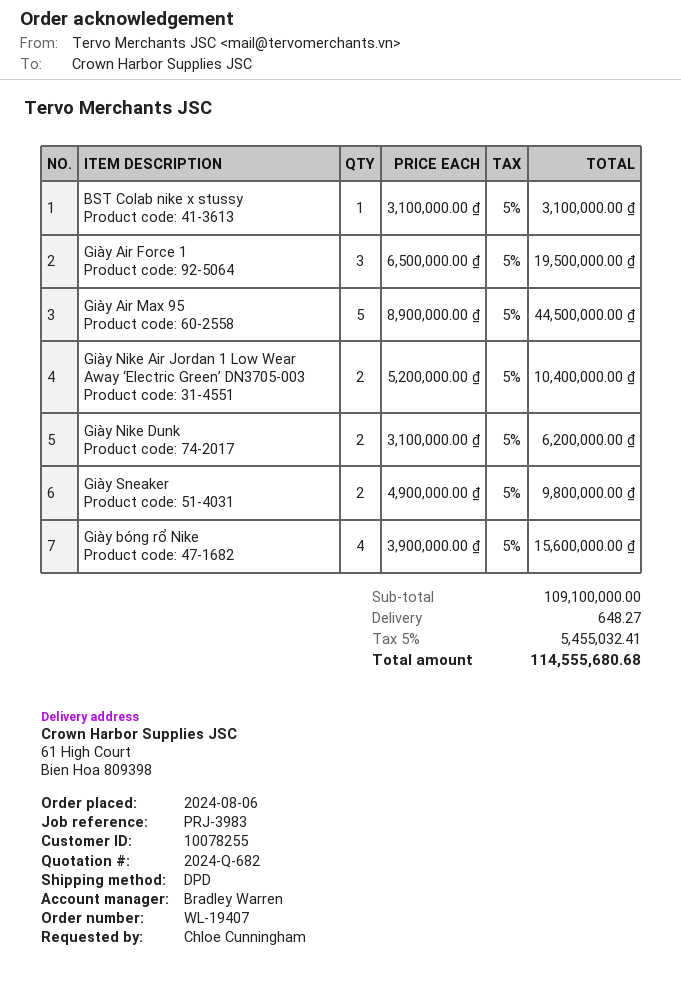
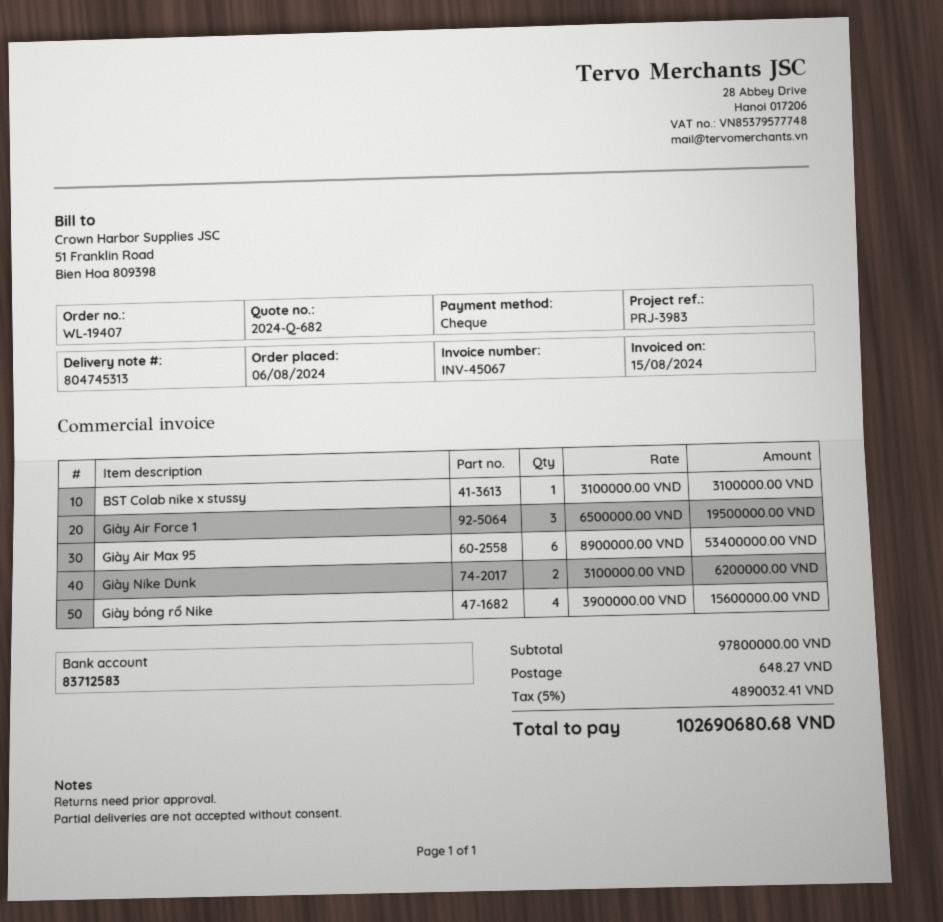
Giày Air Max 95: 5 x 8900000.00 = 44500000.00 -> 6 x 8900000.00 = 53400000.00
Giày Nike Air Jordan 1 Low Wear Away ‘Electric Green’ DN3705-003: 2 x 5200000.00 = 10400000.00 -> none
Giày Sneaker: 2 x 4900000.00 = 9800000.00 -> none
subtotal: 109100000.00 -> 97800000.00
tax: 5% = 5455032.41 -> 5% = 4890032.41
total: 114555680.68 -> 102690680.68

